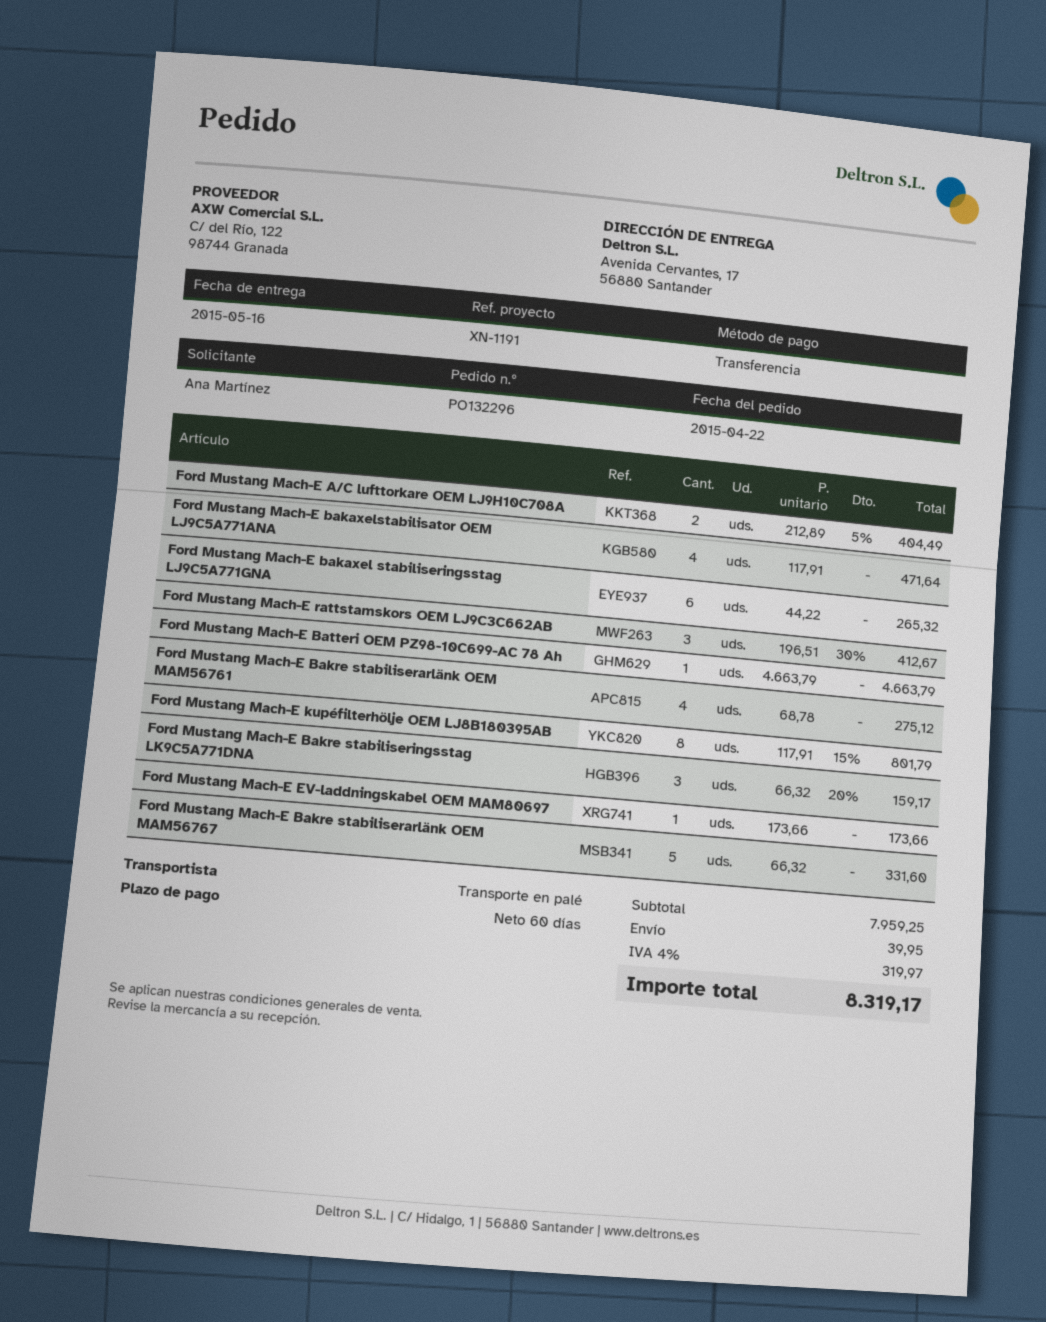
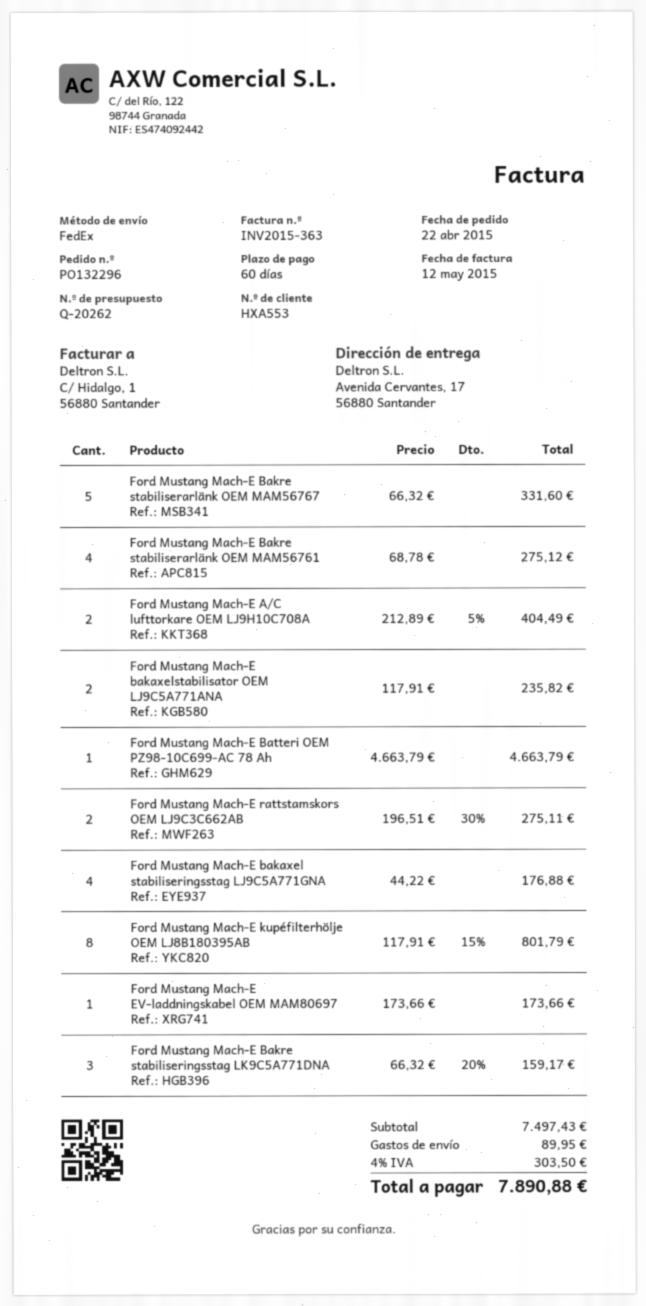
shipping method: pallet freight -> FedEx
Ford Mustang Mach-E bakaxelstabilisator OEM LJ9C5A771ANA: 4 x 117.91 = 471.64 -> 2 x 117.91 = 235.82
Ford Mustang Mach-E bakaxel stabiliseringsstag LJ9C5A771GNA: 6 x 44.22 = 265.32 -> 4 x 44.22 = 176.88
Ford Mustang Mach-E rattstamskors OEM LJ9C3C662AB: 3 x 196.51 - 30% = 412.67 -> 2 x 196.51 - 30% = 275.11
subtotal: 7959.25 -> 7497.43
shipping: 39.95 -> 89.95
tax: 4% = 319.97 -> 4% = 303.50
total: 8319.17 -> 7890.88

